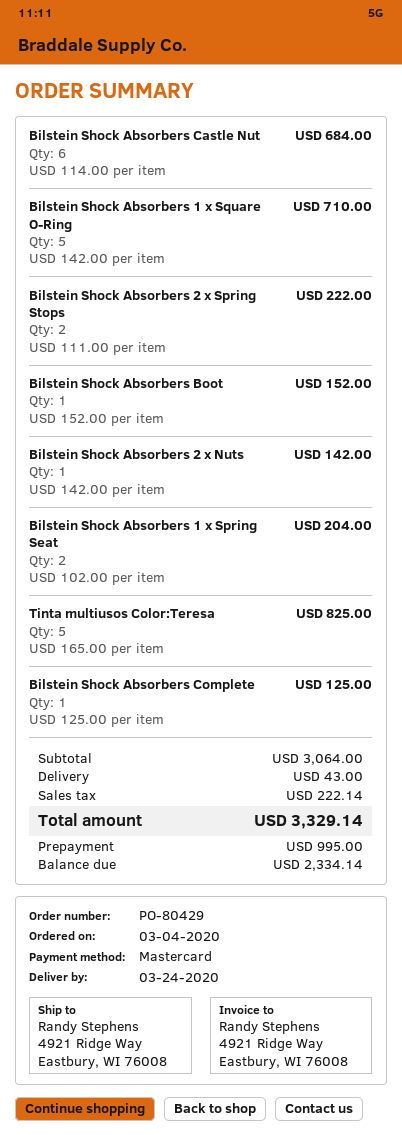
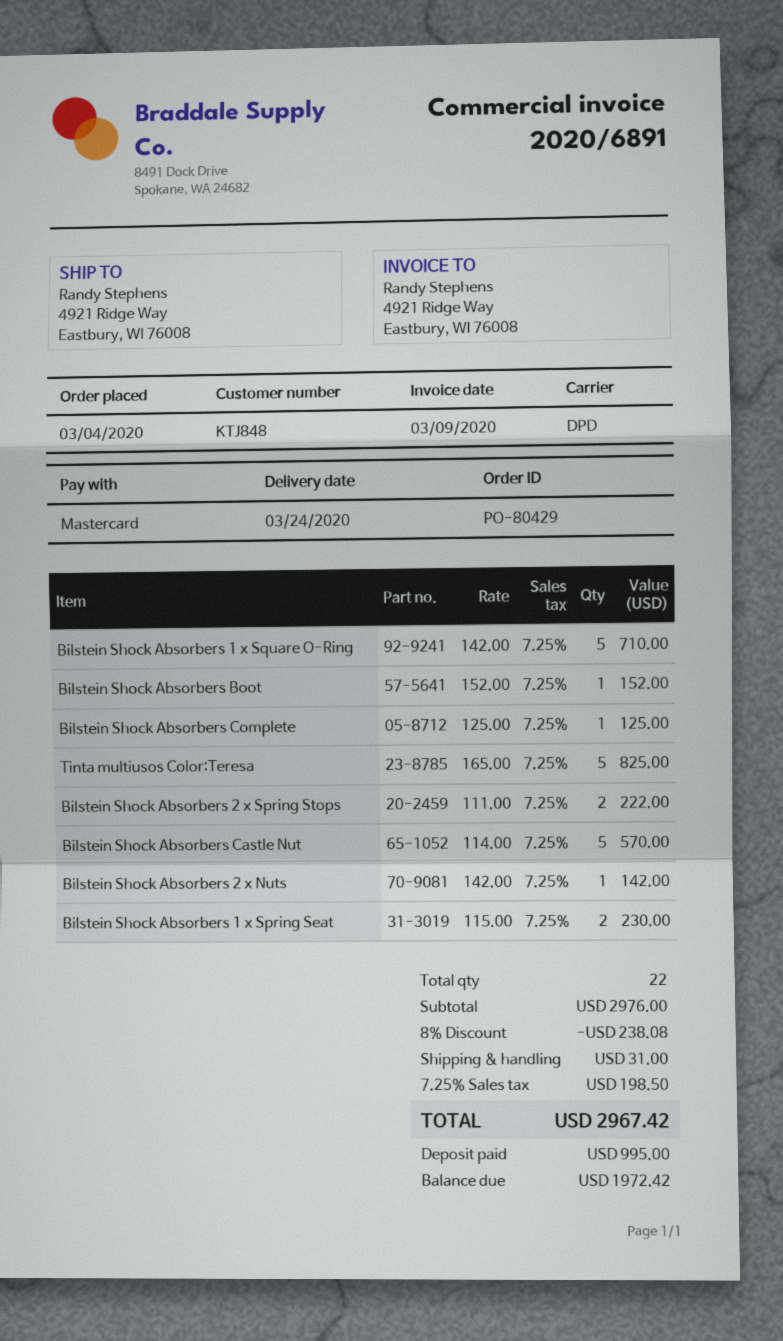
Bilstein Shock Absorbers Castle Nut: 6 x 114.00 = 684.00 -> 5 x 114.00 = 570.00
Bilstein Shock Absorbers 1 x Spring Seat: 2 x 102.00 = 204.00 -> 2 x 115.00 = 230.00
subtotal: 3064.00 -> 2976.00
discount: none -> 8% = 238.08
shipping: 43.00 -> 31.00
tax: 222.14 -> 198.50
total: 3329.14 -> 2967.42
balance: 2334.14 -> 1972.42

